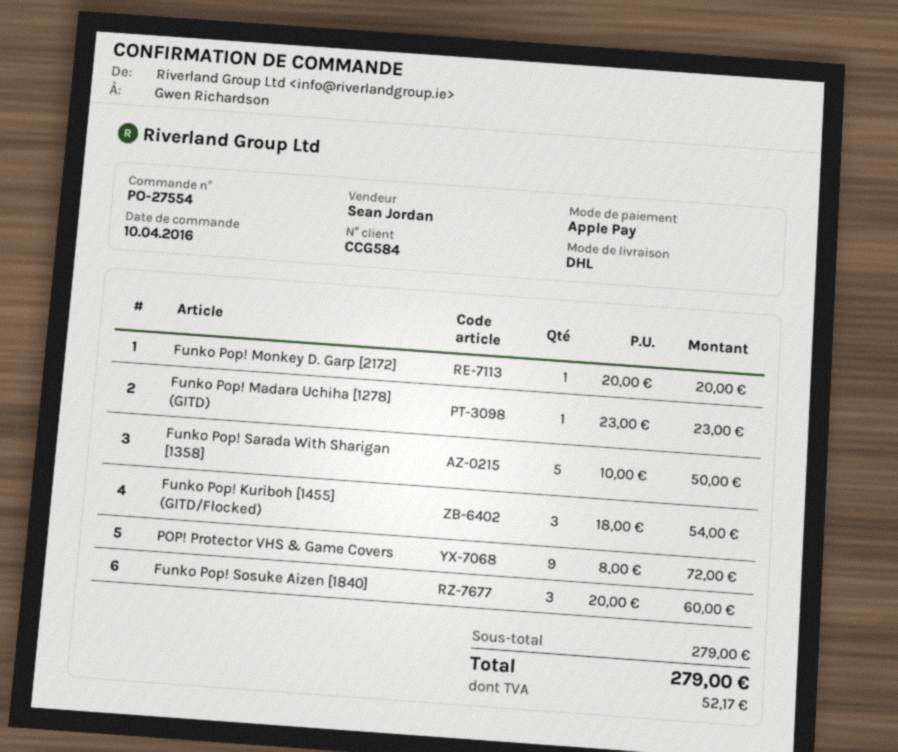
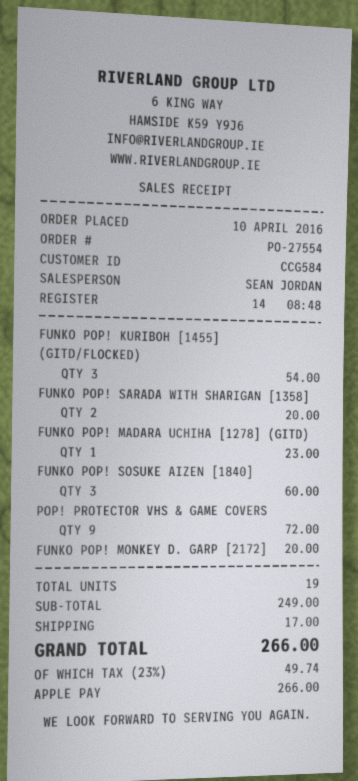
Funko Pop! Sarada With Sharigan [1358]: 5 for 50.00 -> 2 for 20.00
subtotal: 279.00 -> 249.00
shipping: none -> 17.00
tax: 52.17 -> 49.74
total: 279.00 -> 266.00

